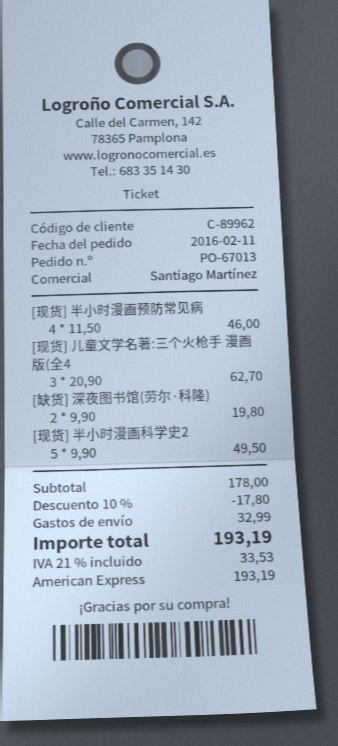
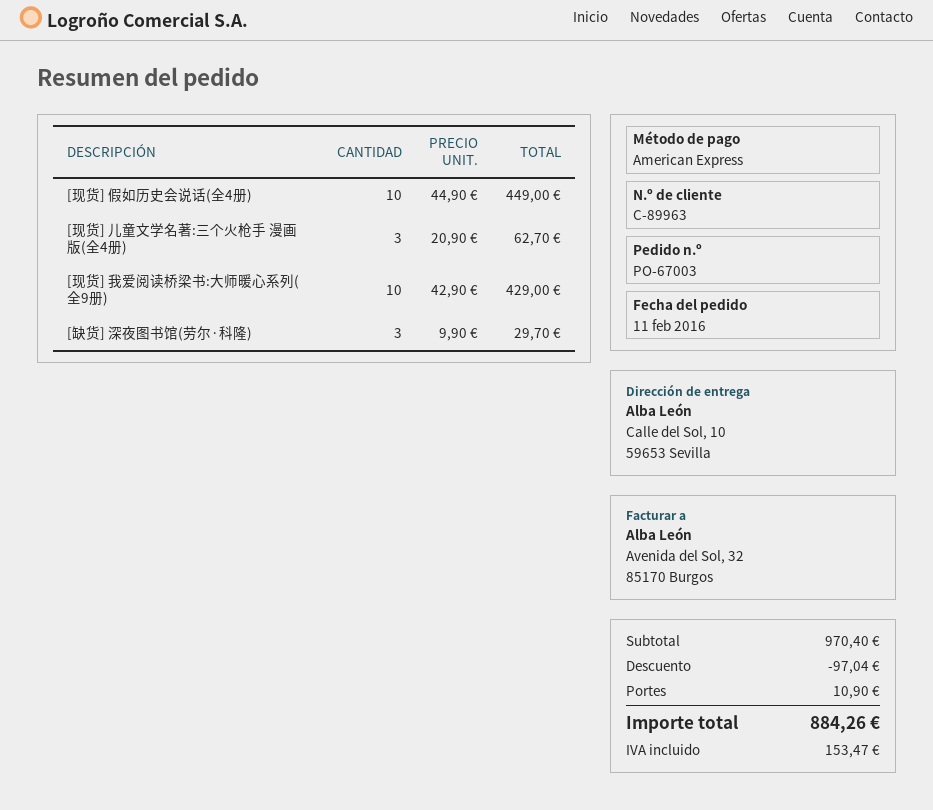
order number: PO-67013 -> PO-67003
customer number: C-89962 -> C-89963
[现货] 半小时漫画预防常见病: 4 x 11.50 = 46.00 -> none
[缺货] 深夜图书馆(劳尔·科隆): 2 x 9.90 = 19.80 -> 3 x 9.90 = 29.70
[现货] 半小时漫画科学史2: 5 x 9.90 = 49.50 -> none
[现货] 假如历史会说话(全4册): none -> 10 x 44.90 = 449.00
[现货] 我爱阅读桥梁书:大师暖心系列(全9册): none -> 10 x 42.90 = 429.00
subtotal: 178.00 -> 970.40
discount: 17.80 -> 97.04
shipping: 32.99 -> 10.90
tax: 33.53 -> 153.47
total: 193.19 -> 884.26

